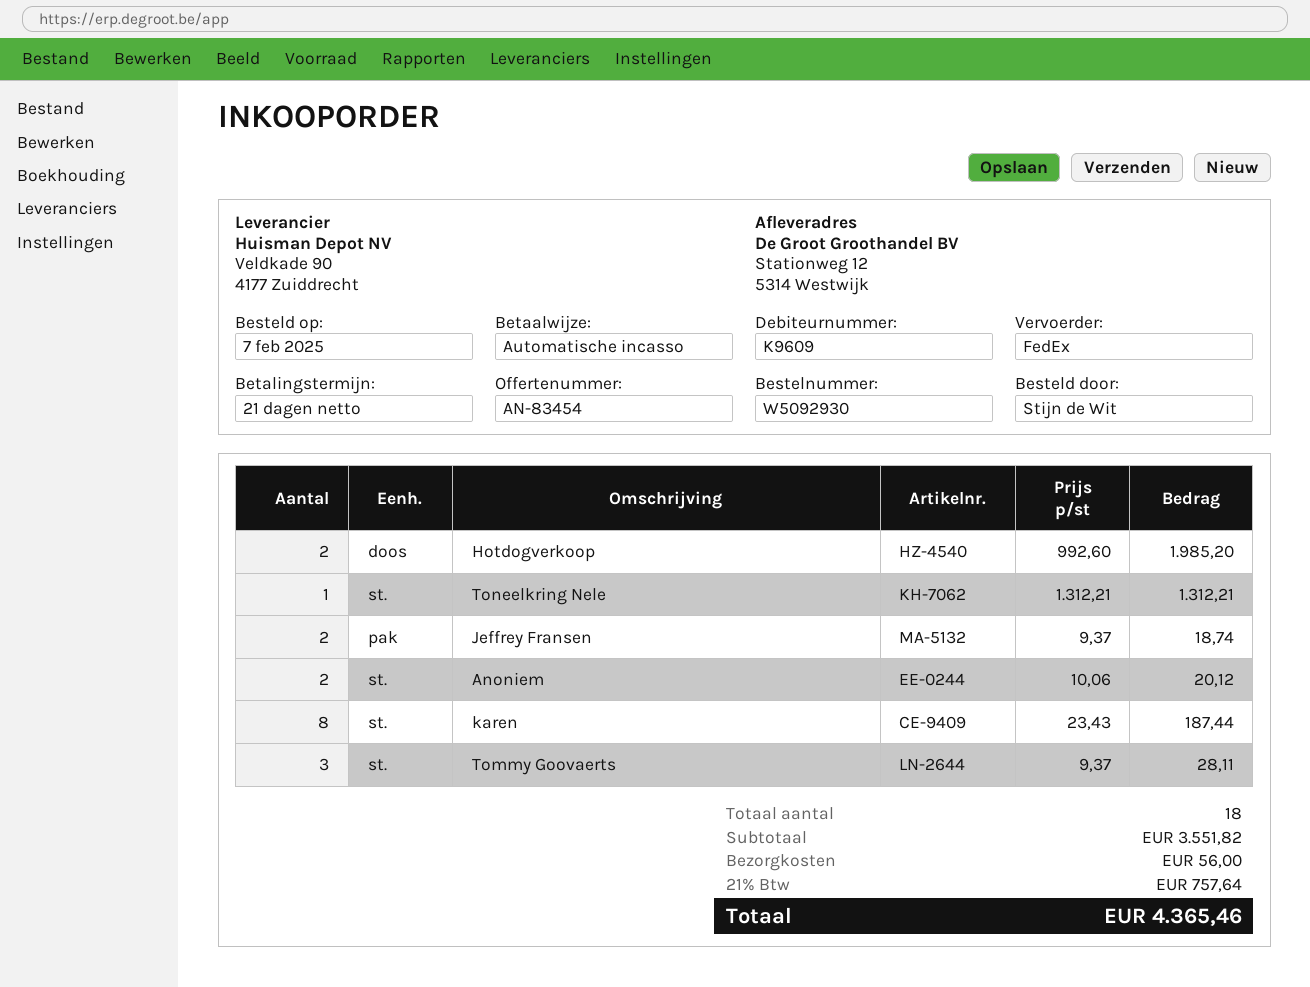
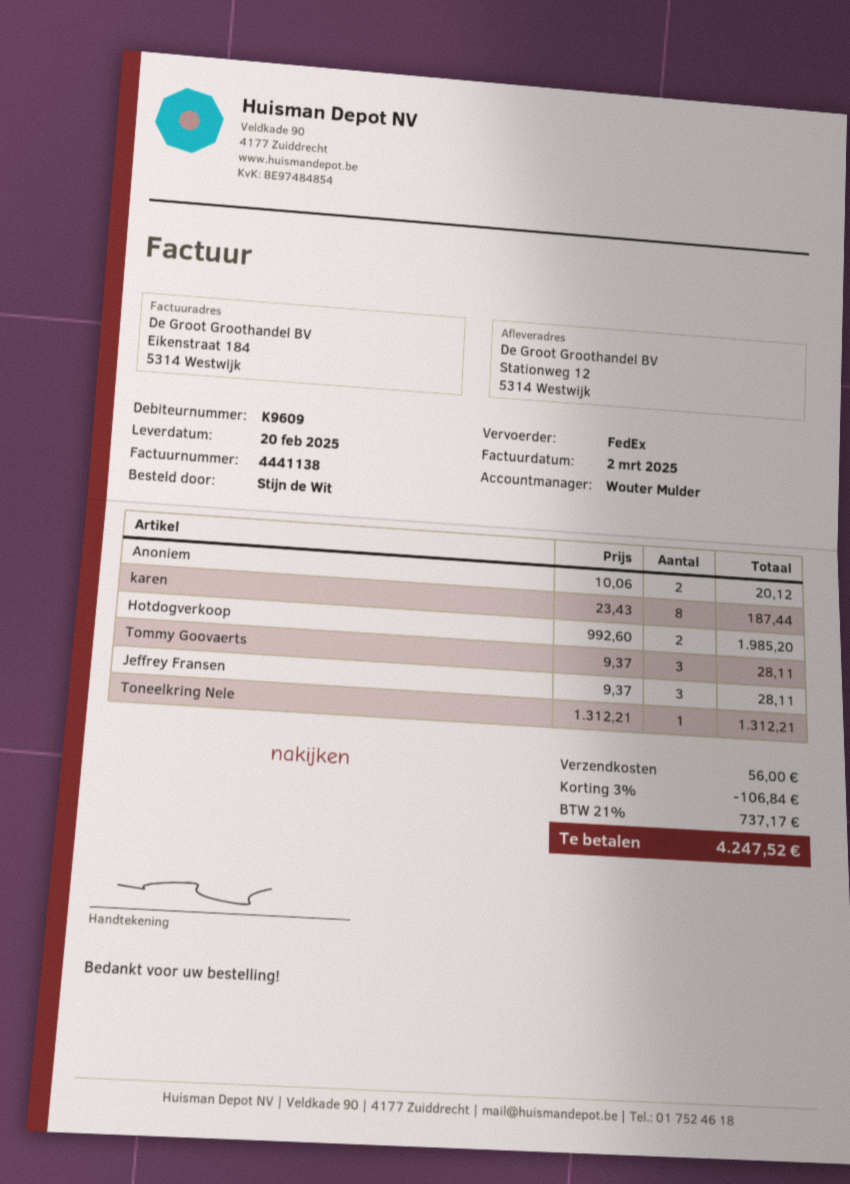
Jeffrey Fransen: 2 x 9.37 = 18.74 -> 3 x 9.37 = 28.11
discount: none -> 3% = 106.84
tax: 21% = 757.64 -> 21% = 737.17
total: 4365.46 -> 4247.52

